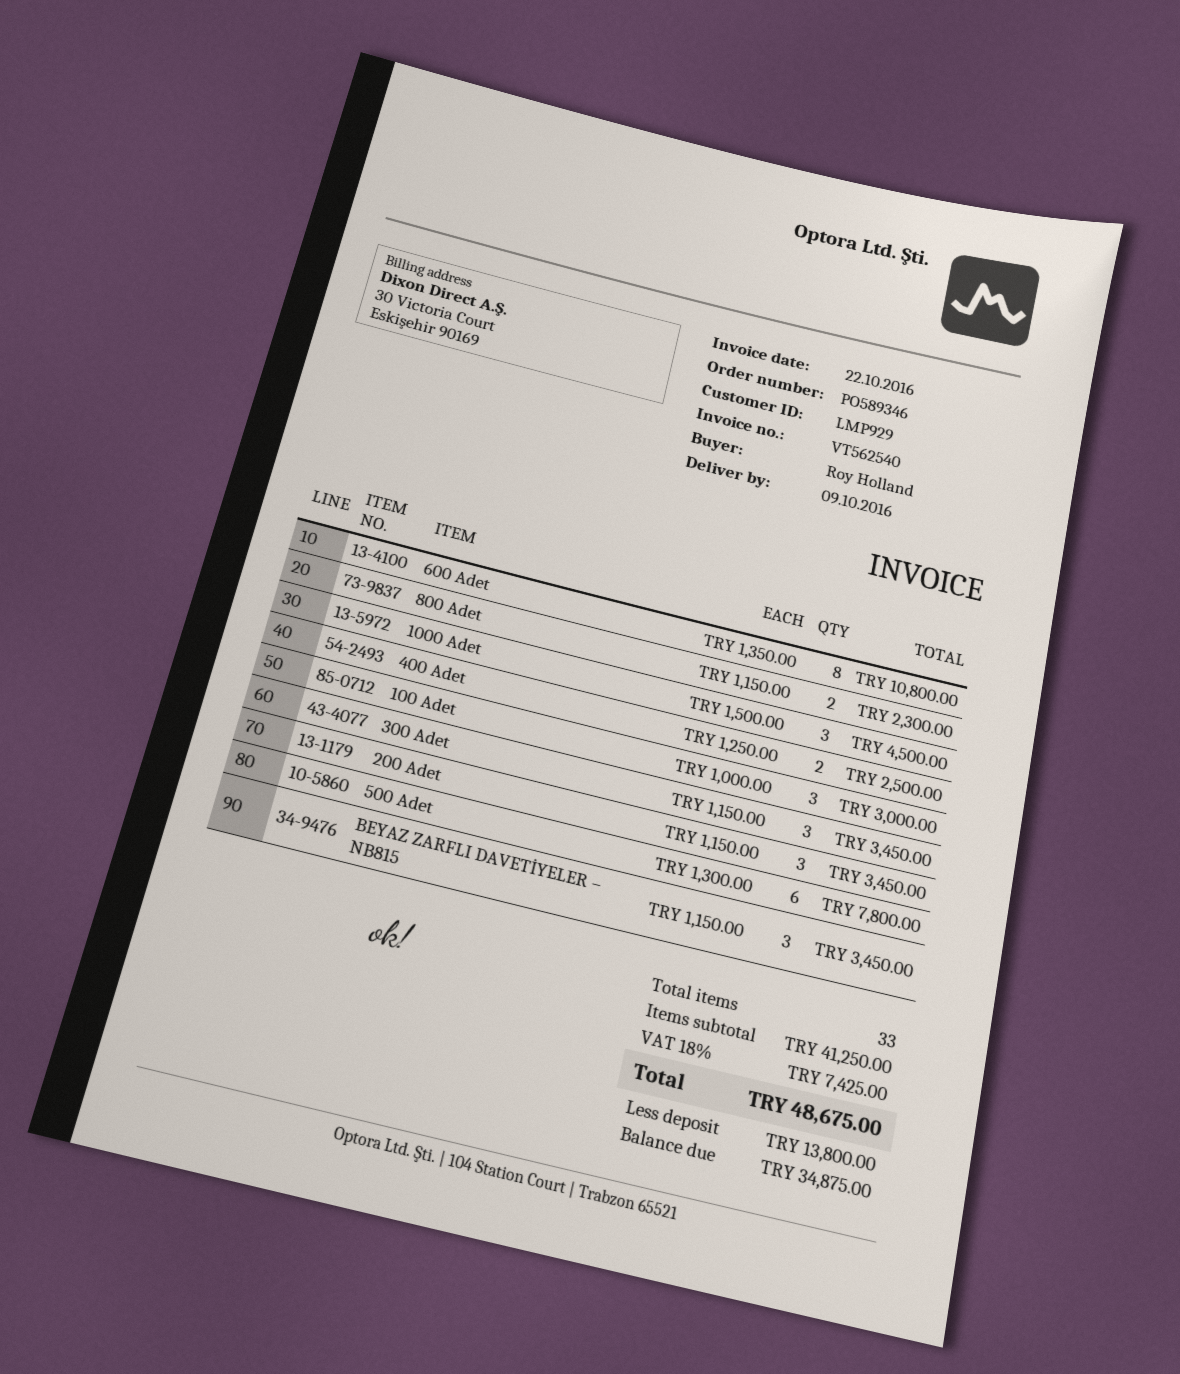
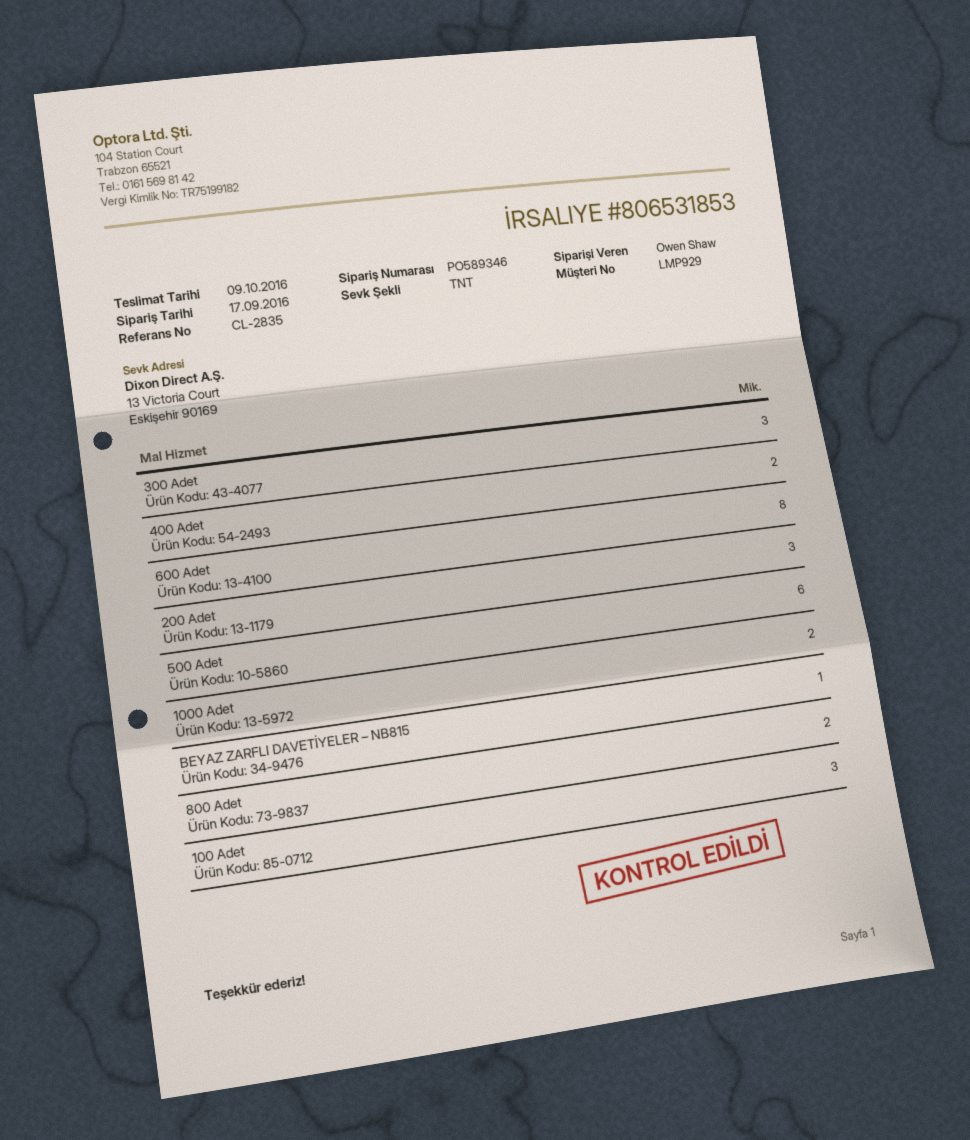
ordered by: Roy Holland -> Owen Shaw
1000 Adet: 3 -> 2
BEYAZ ZARFLI DAVETİYELER – NB815: 3 -> 1

